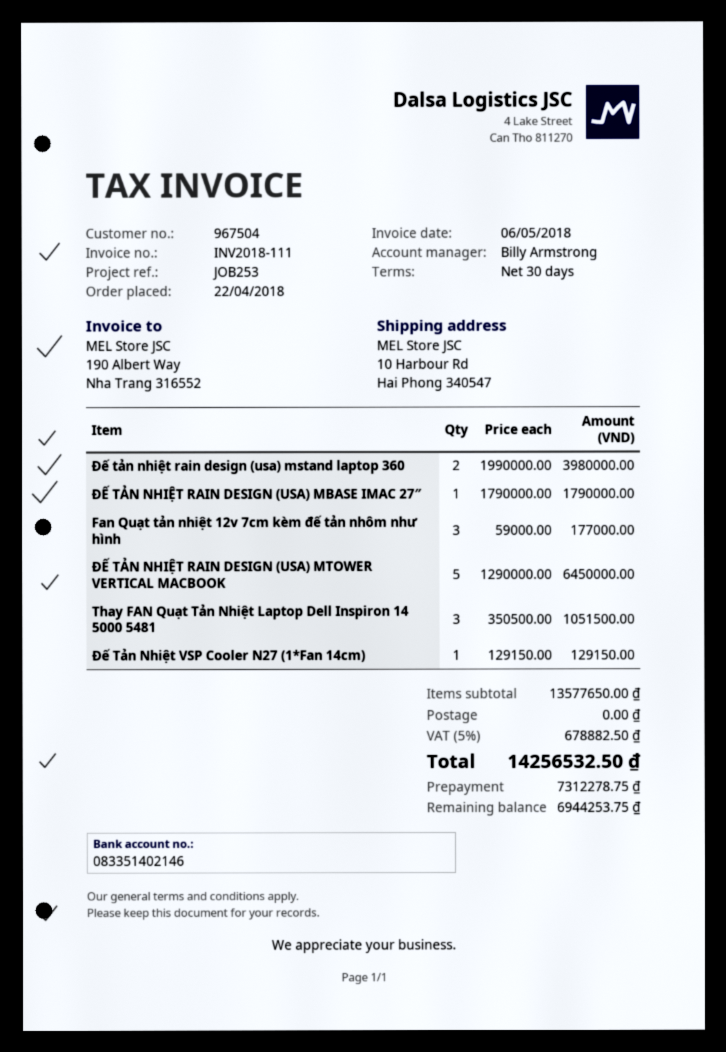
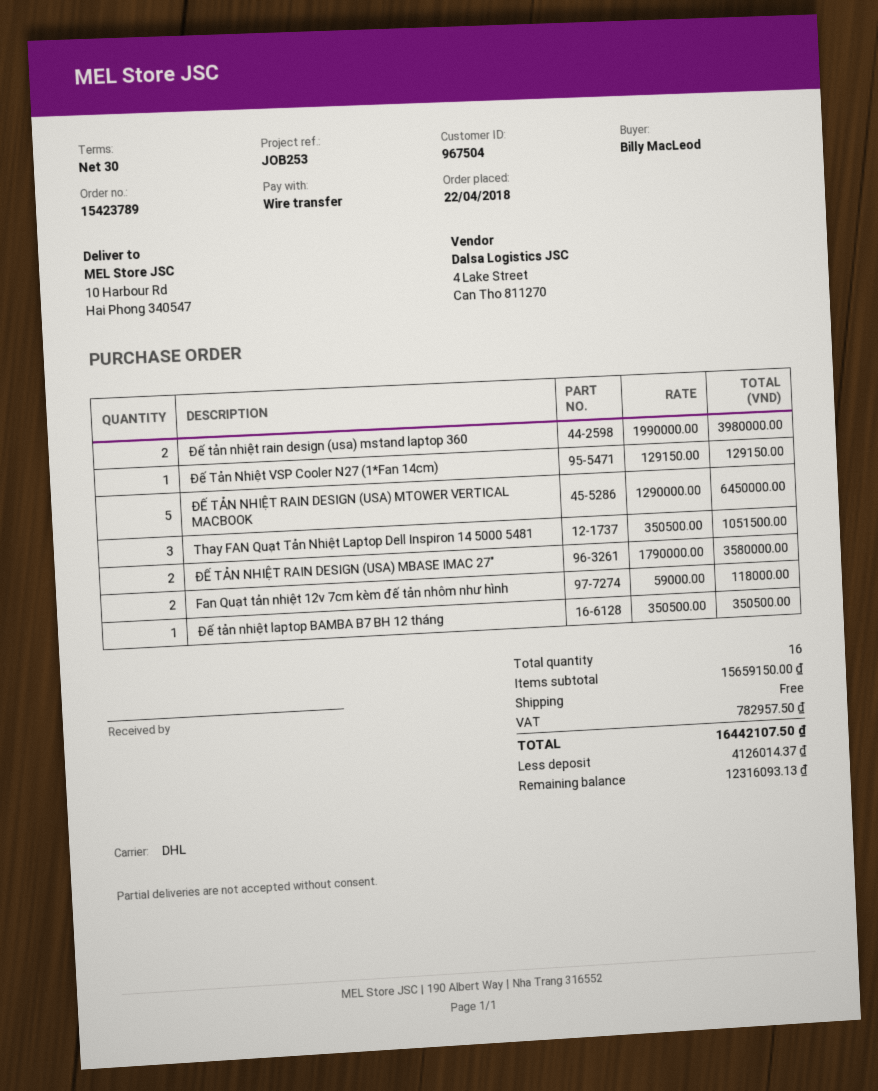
ĐẾ TẢN NHIỆT RAIN DESIGN (USA) MBASE IMAC 27″: 1 x 1790000.00 = 1790000.00 -> 2 x 1790000.00 = 3580000.00
Fan Quạt tản nhiệt 12v 7cm kèm đế tản nhôm như hình: 3 x 59000.00 = 177000.00 -> 2 x 59000.00 = 118000.00
Đế tản nhiệt laptop BAMBA B7 BH 12 tháng: none -> 1 x 350500.00 = 350500.00
subtotal: 13577650.00 -> 15659150.00
tax: 678882.50 -> 782957.50
total: 14256532.50 -> 16442107.50
deposit: 7312278.75 -> 4126014.37
balance: 6944253.75 -> 12316093.13

